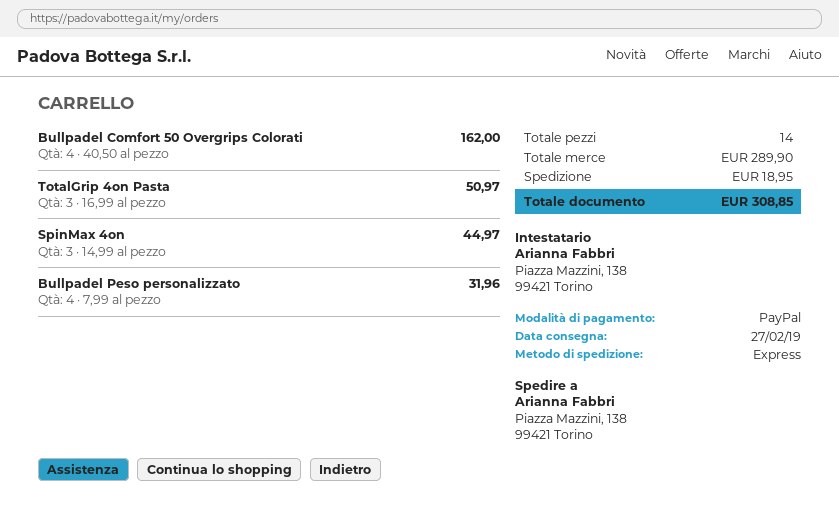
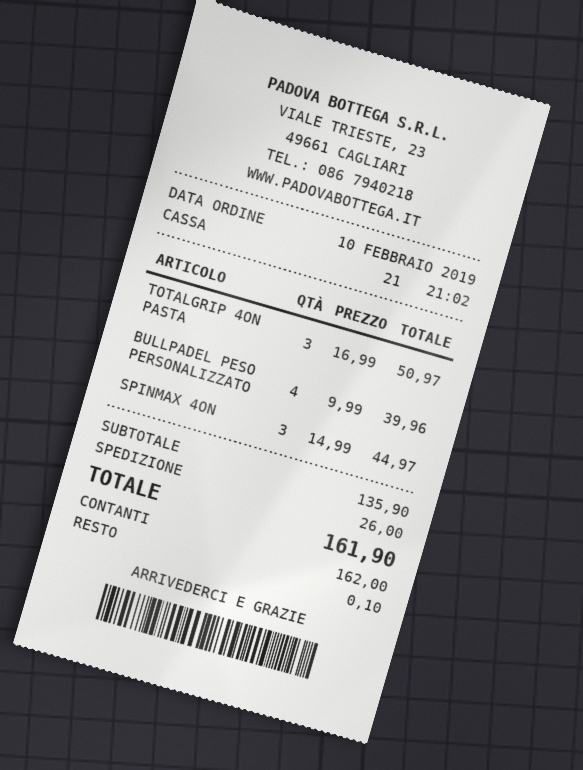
payment method: PayPal -> cash
Bullpadel Comfort 50 Overgrips Colorati: 4 x 40.50 = 162.00 -> none
Bullpadel Peso personalizzato: 4 x 7.99 = 31.96 -> 4 x 9.99 = 39.96
subtotal: 289.90 -> 135.90
shipping: 18.95 -> 26.00
total: 308.85 -> 161.90

